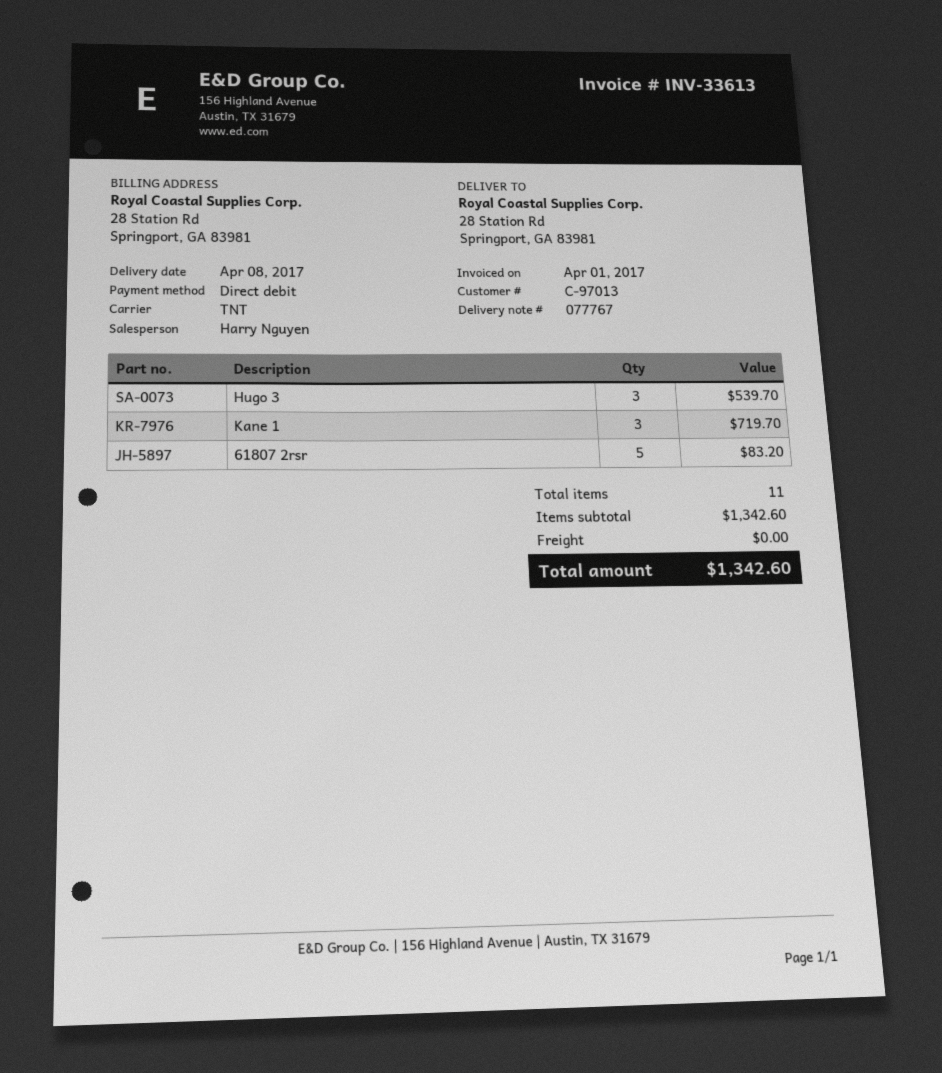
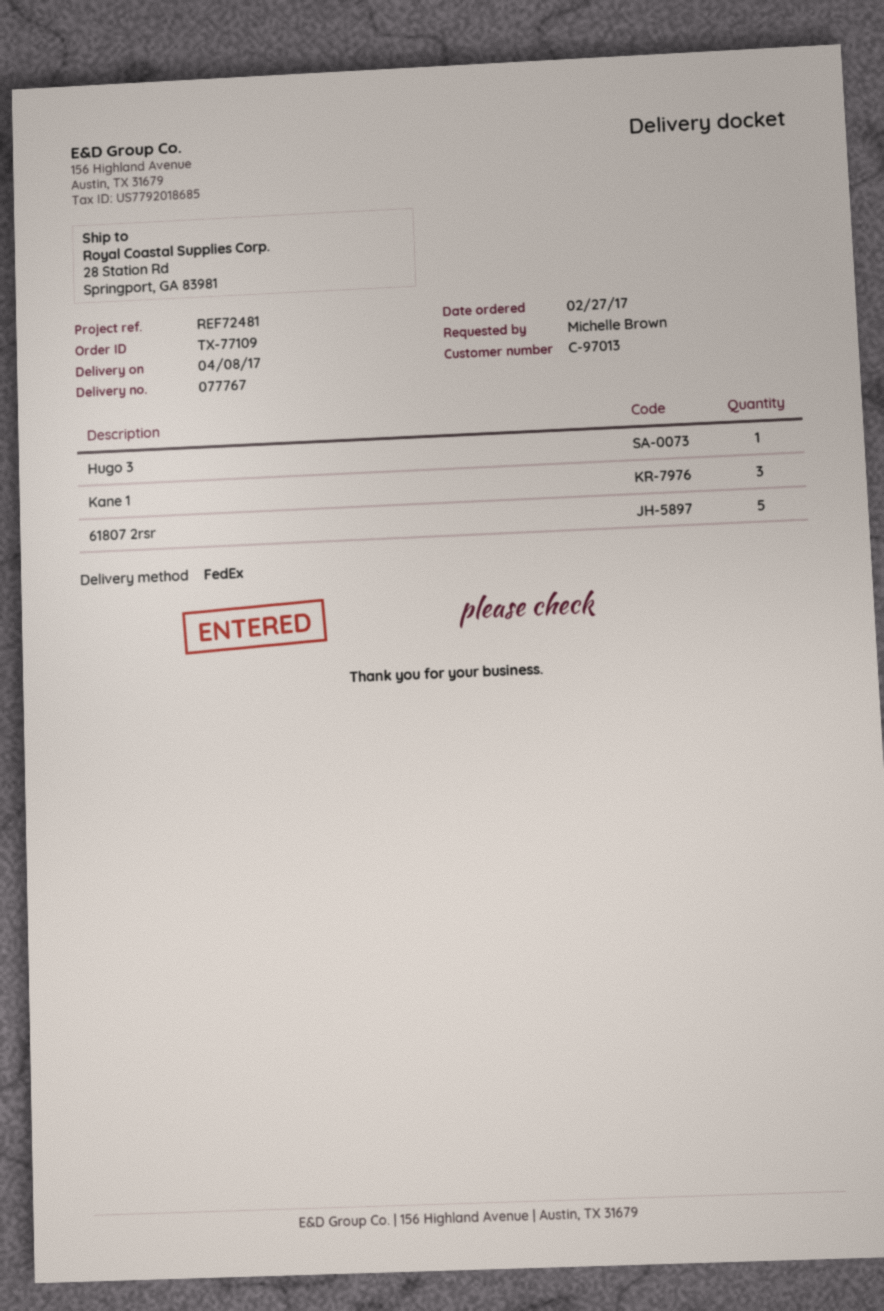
shipping method: TNT -> FedEx
Hugo 3: 3 -> 1

